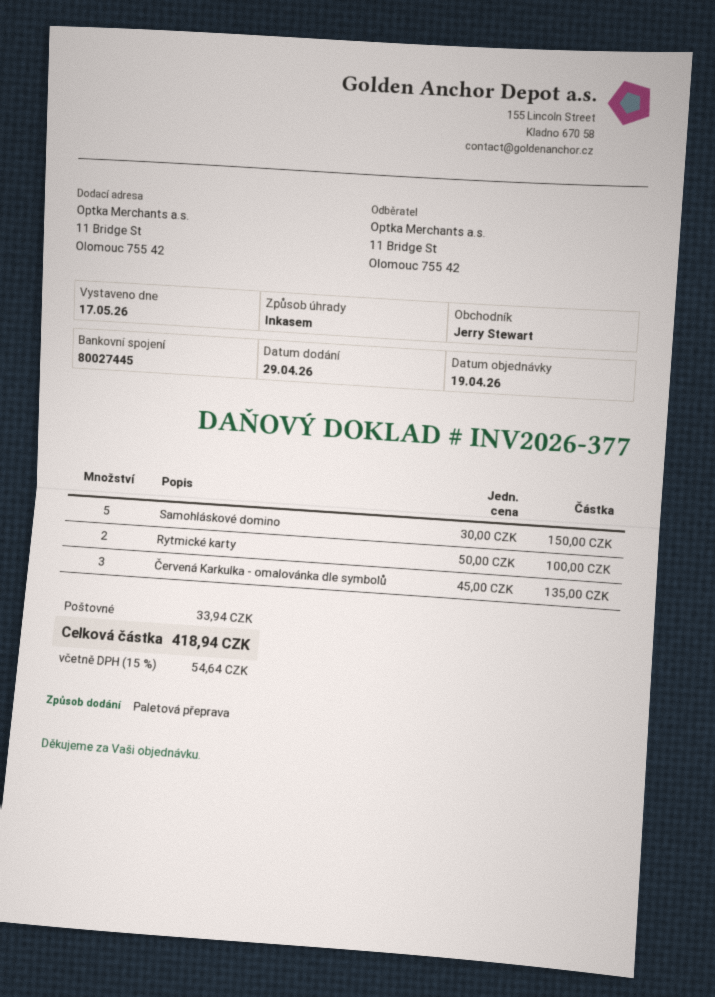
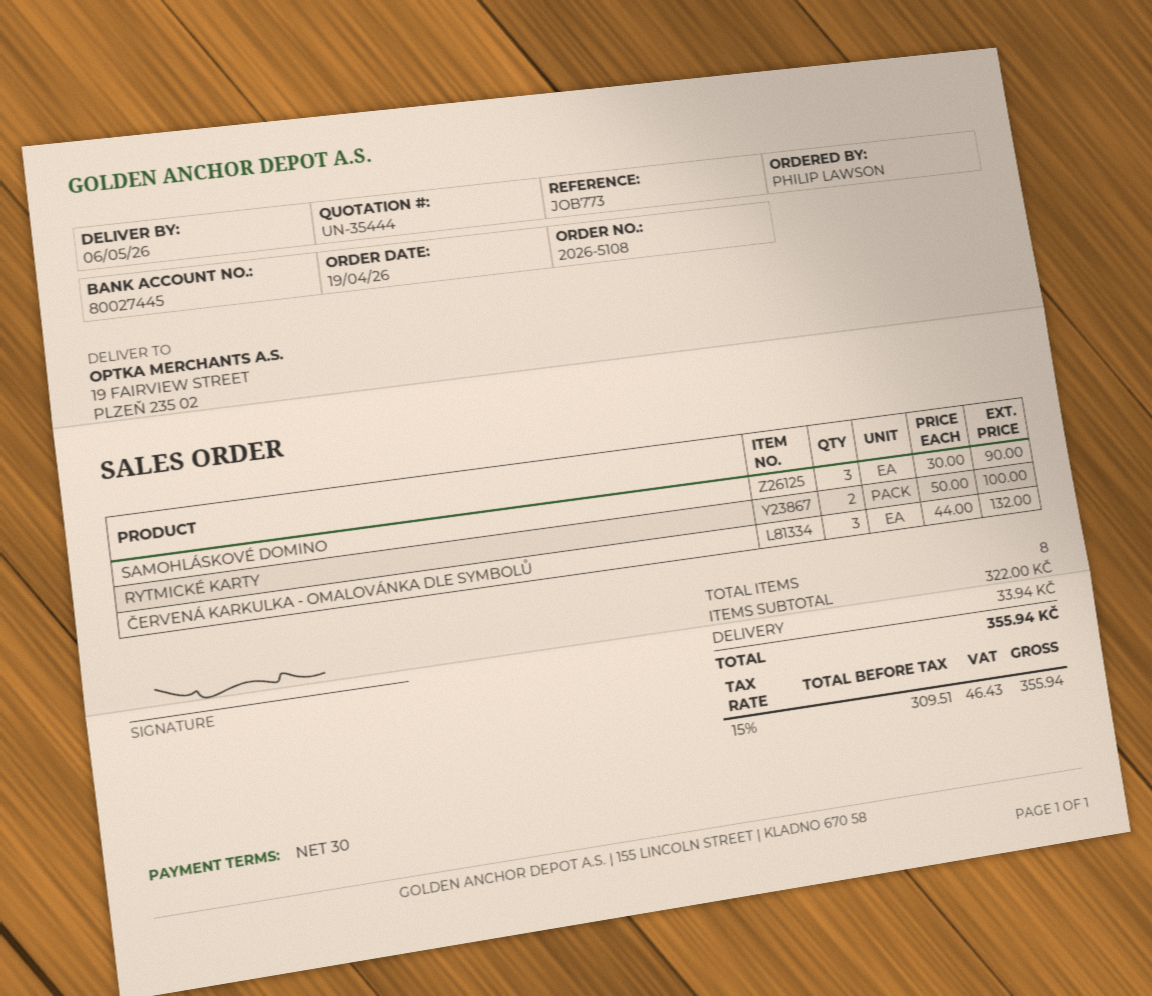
delivery date: 2026-04-29 -> 2026-05-06
ship to: 11 Bridge St, Olomouc 755 42 -> 19 FAIRVIEW STREET, PLZEŇ 235 02
Samohláskové domino: 5 x 30.00 = 150.00 -> 3 x 30.00 = 90.00
Červená Karkulka - omalovánka dle symbolů: 3 x 45.00 = 135.00 -> 3 x 44.00 = 132.00
tax: 15% = 54.64 -> 15% = 46.43
total: 418.94 -> 355.94

